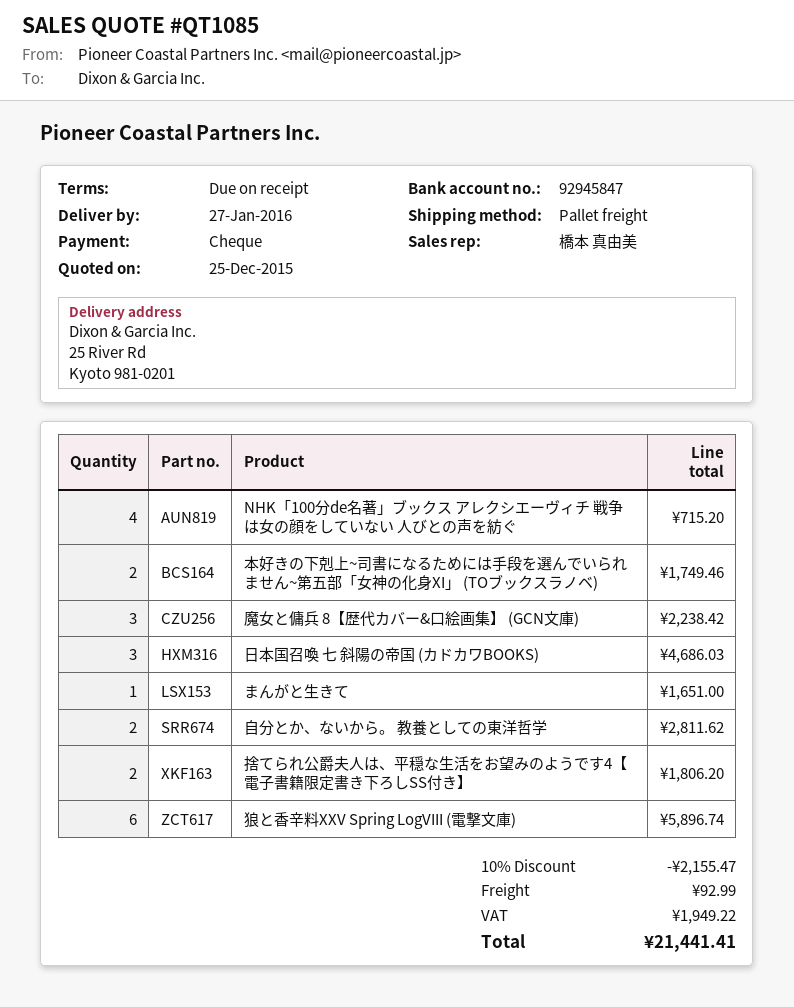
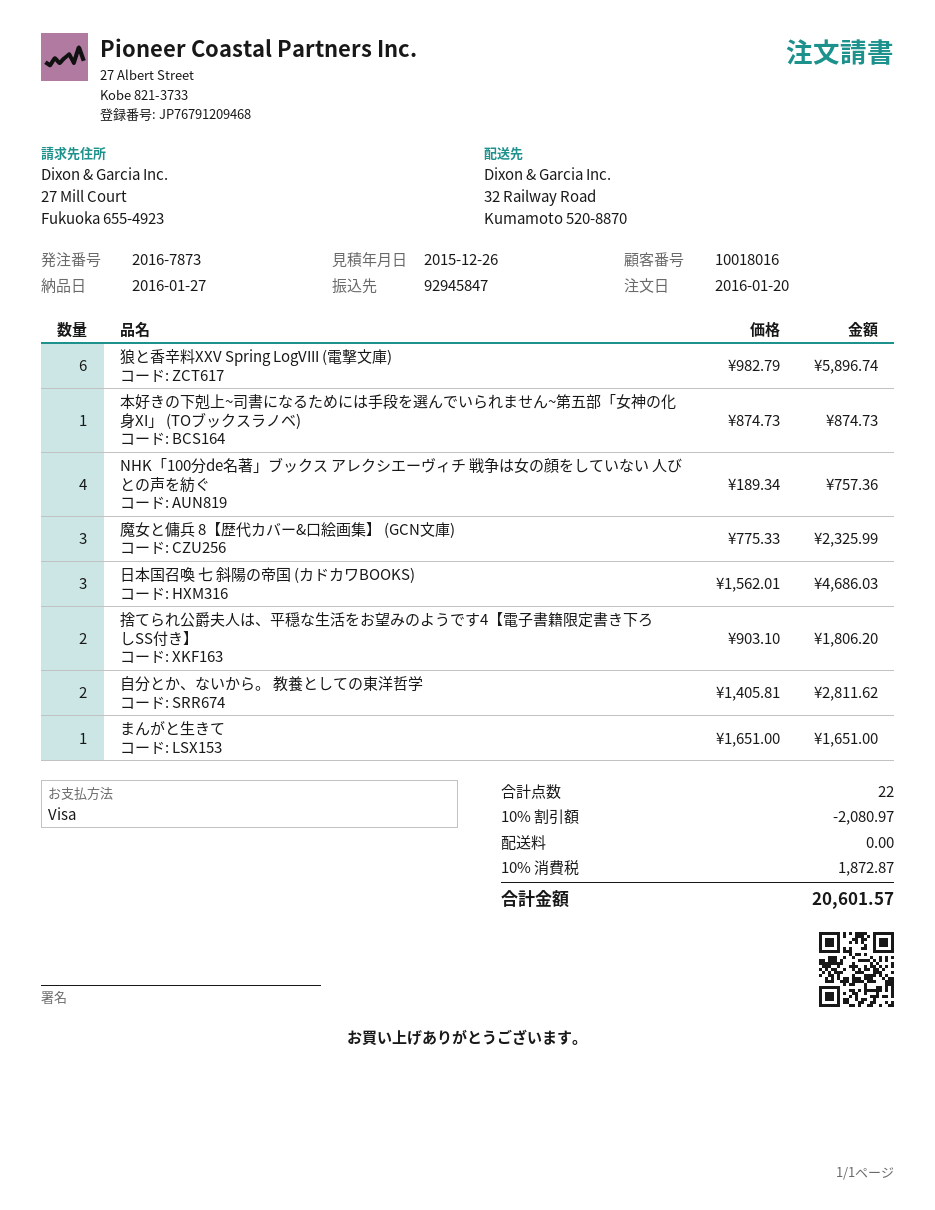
quote date: 2015-12-25 -> 2015-12-26
payment method: cheque -> Visa
ship to: 25 River Rd, Kyoto 981-0201 -> 32 Railway Road, Kumamoto 520-8870
NHK「100分de名著」ブックス アレクシエーヴィチ 戦争は女の顔をしていない 人びとの声を紡ぐ: 4 for 715.20 -> 4 for 757.36
本好きの下剋上~司書になるためには手段を選んでいられません~第五部「女神の化身XI」 (TOブックスラノベ): 2 for 1749.46 -> 1 for 874.73
魔女と傭兵 8【歴代カバー&口絵画集】 (GCN文庫): 3 for 2238.42 -> 3 for 2325.99
discount: 10% = 2155.47 -> 10% = 2080.97
shipping: 92.99 -> 0.00
tax: 1949.22 -> 1872.87
total: 21441.41 -> 20601.57

